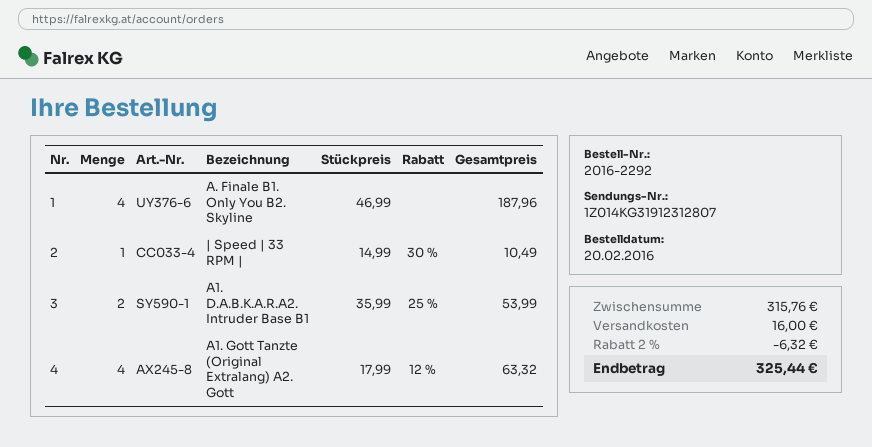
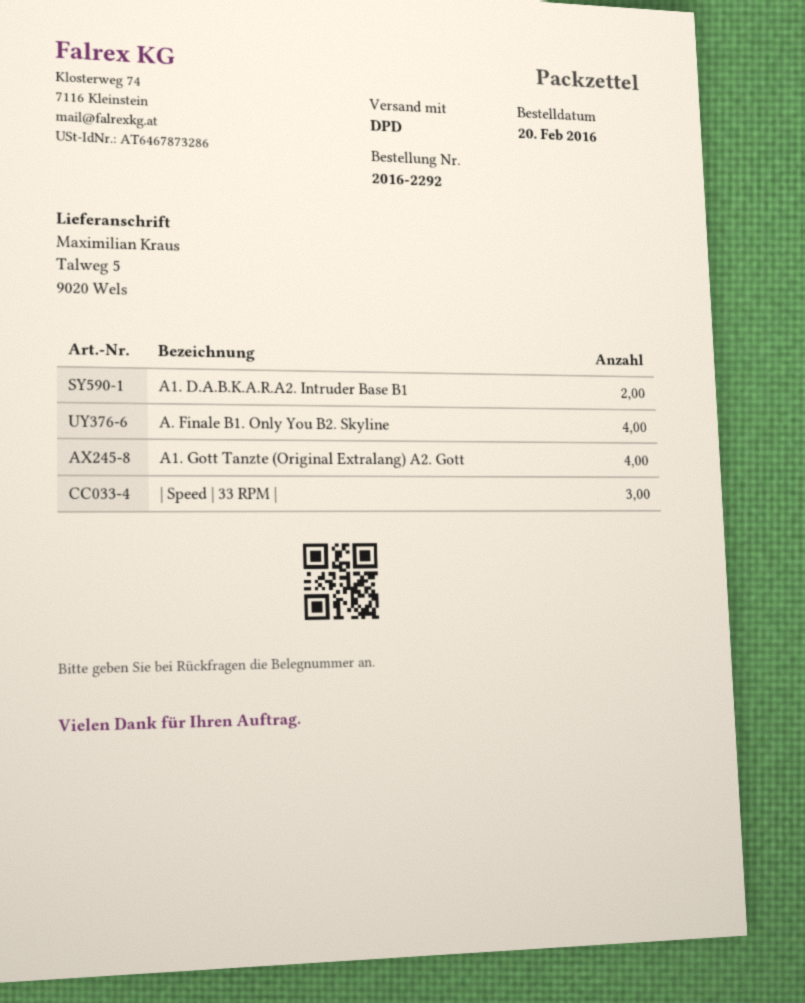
| Speed | 33 RPM |: 1 -> 3

